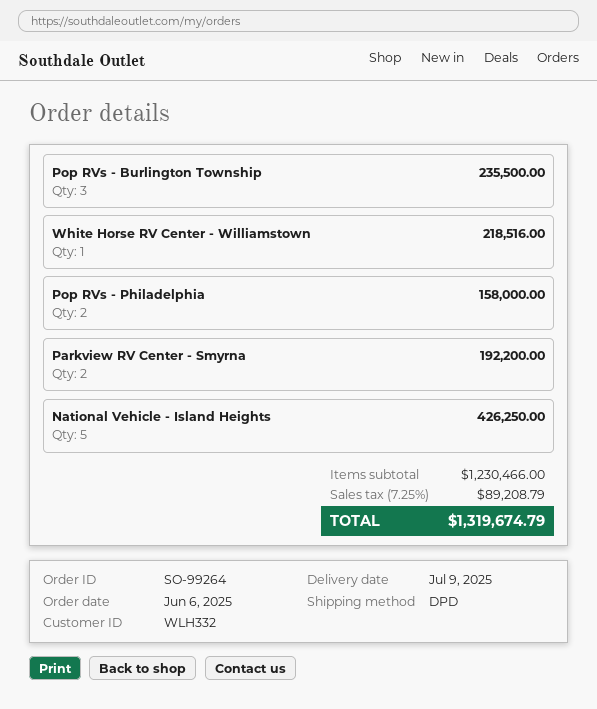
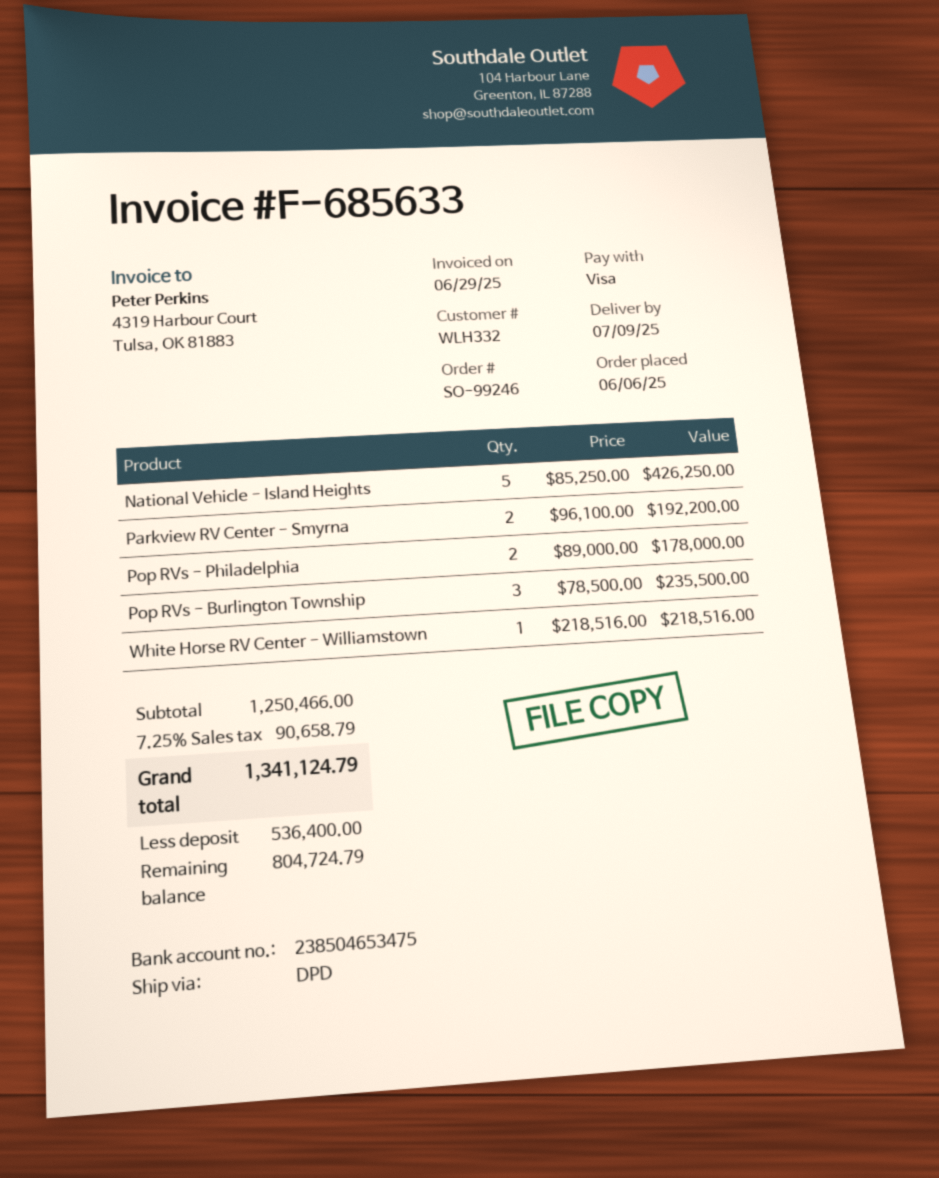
order number: SO-99264 -> SO-99246
Pop RVs - Philadelphia: 2 for 158000.00 -> 2 for 178000.00
subtotal: 1230466.00 -> 1250466.00
tax: 7.25% = 89208.79 -> 7.25% = 90658.79
total: 1319674.79 -> 1341124.79

